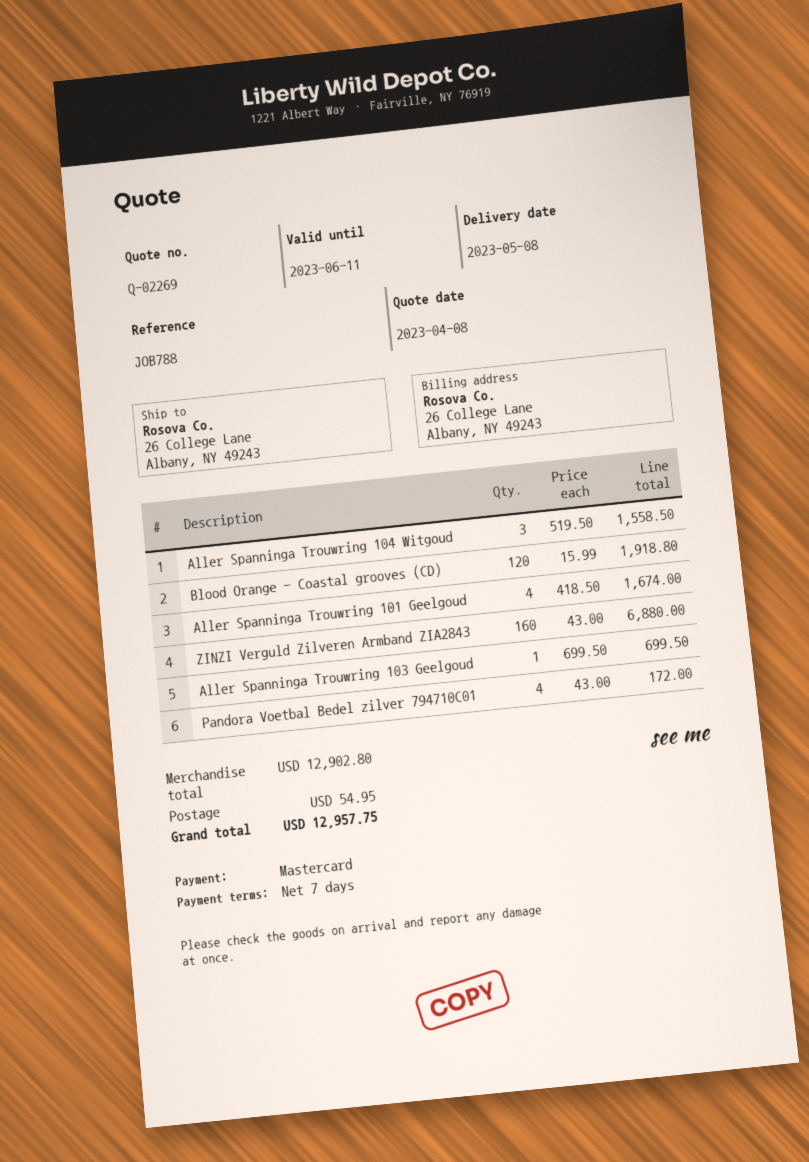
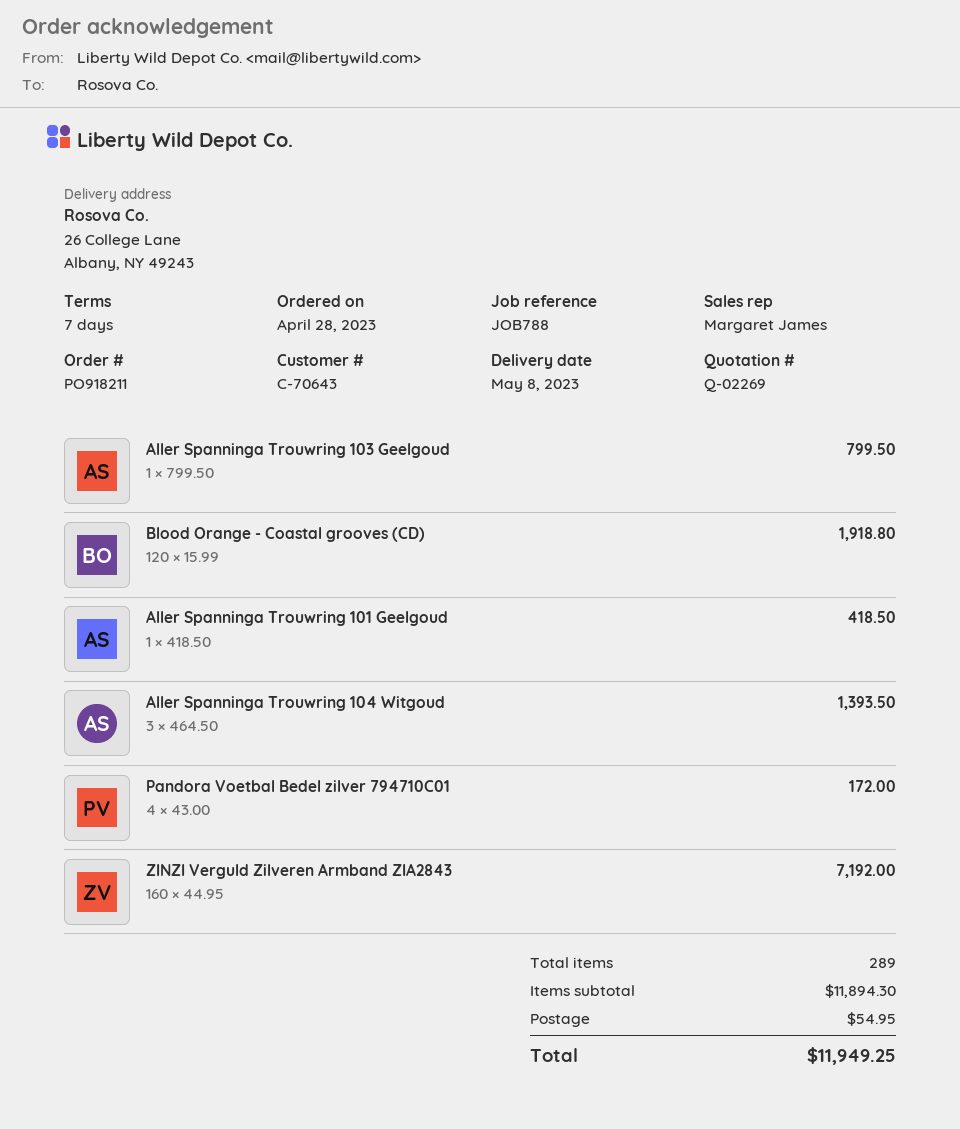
Aller Spanninga Trouwring 104 Witgoud: 3 x 519.50 = 1558.50 -> 3 x 464.50 = 1393.50
Aller Spanninga Trouwring 101 Geelgoud: 4 x 418.50 = 1674.00 -> 1 x 418.50 = 418.50
ZINZI Verguld Zilveren Armband ZIA2843: 160 x 43.00 = 6880.00 -> 160 x 44.95 = 7192.00
Aller Spanninga Trouwring 103 Geelgoud: 1 x 699.50 = 699.50 -> 1 x 799.50 = 799.50
subtotal: 12902.80 -> 11894.30
total: 12957.75 -> 11949.25

